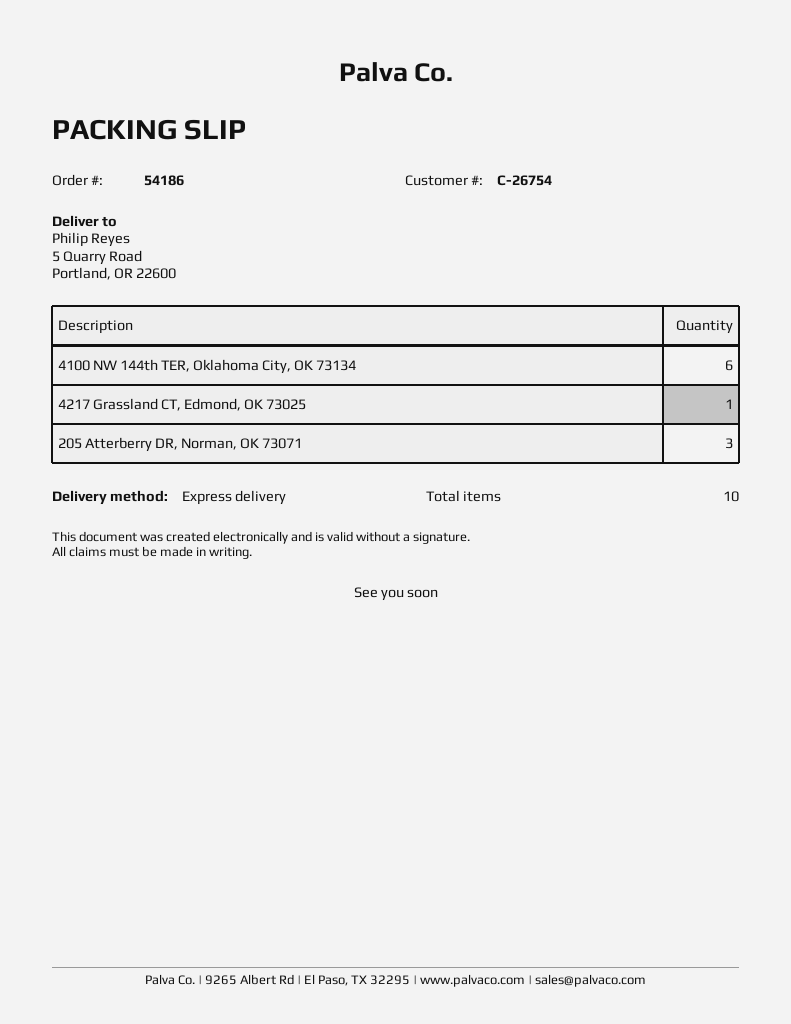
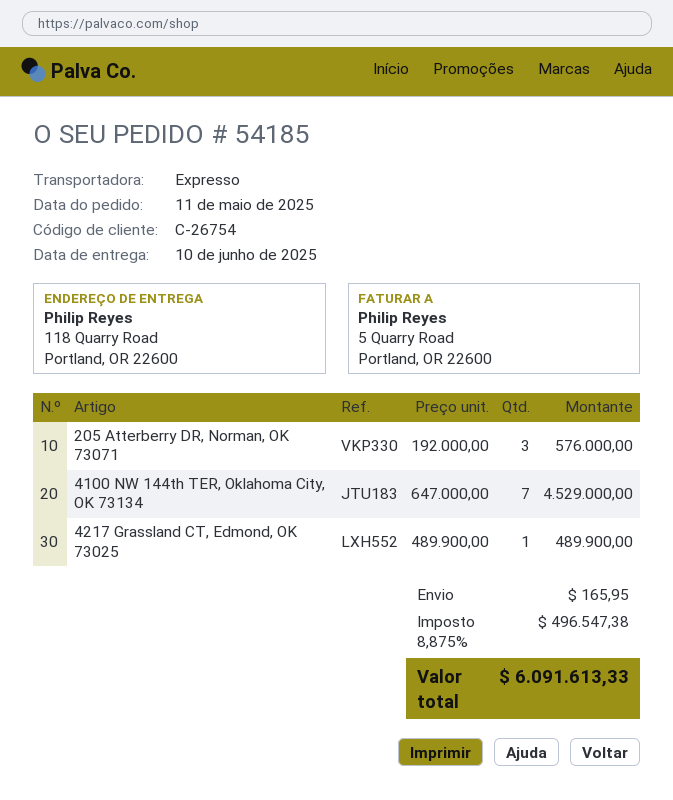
order number: 54186 -> 54185
ship to: 5 Quarry Road, Portland, OR 22600 -> 118 Quarry Road, Portland, OR 22600
4100 NW 144th TER, Oklahoma City, OK 73134: 6 -> 7

